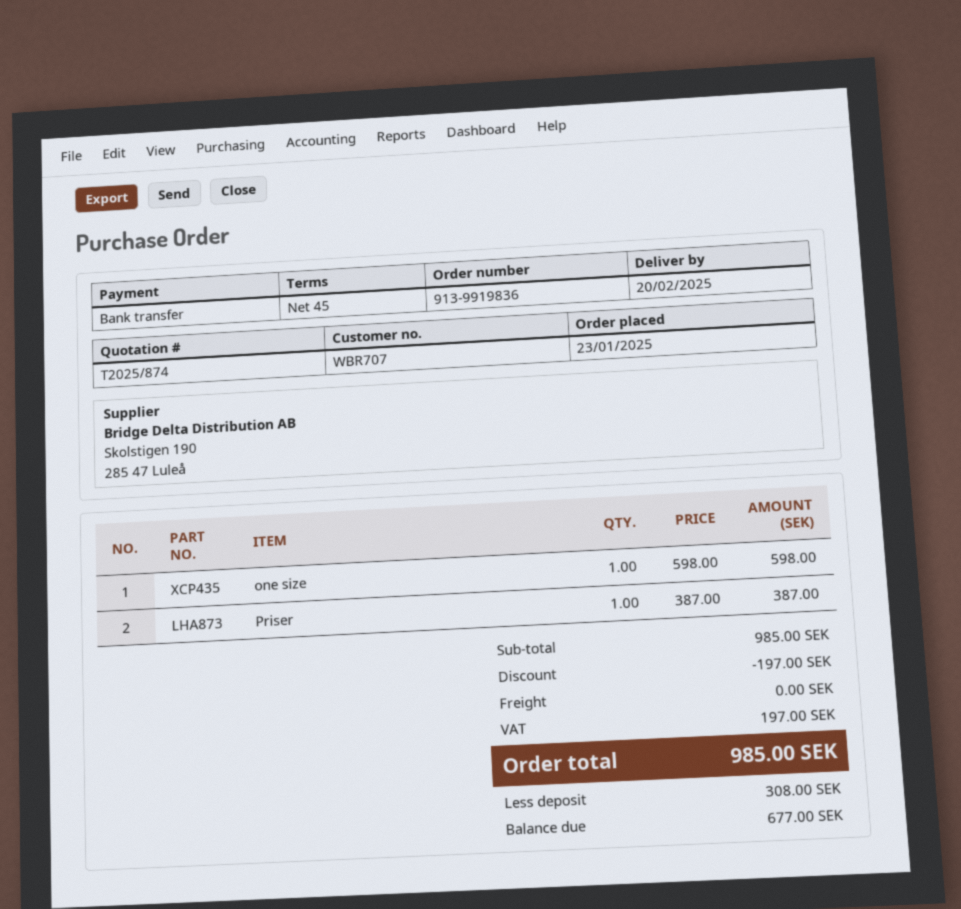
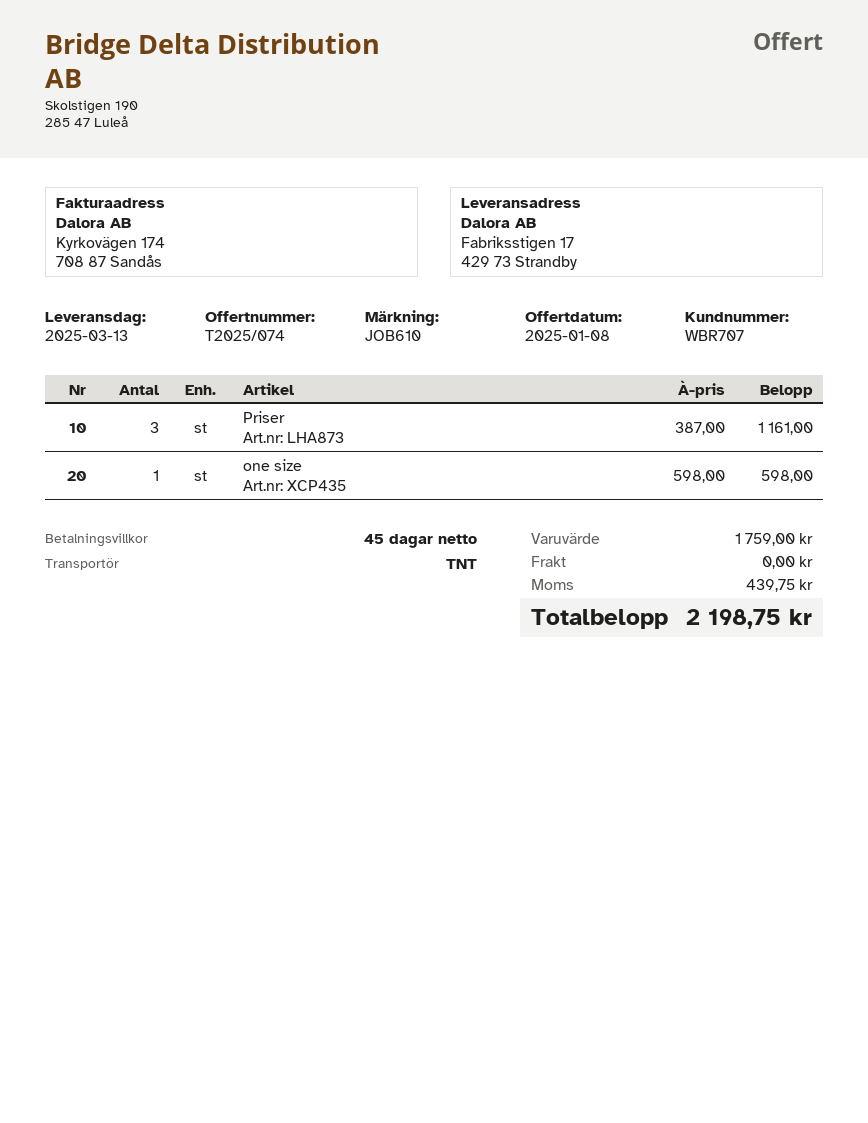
quote number: T2025/874 -> T2025/074
delivery date: 2025-02-20 -> 2025-03-13
Priser: 1 x 387.00 = 387.00 -> 3 x 387.00 = 1161.00
subtotal: 985.00 -> 1759.00
discount: 197.00 -> none
tax: 197.00 -> 439.75
total: 985.00 -> 2198.75

